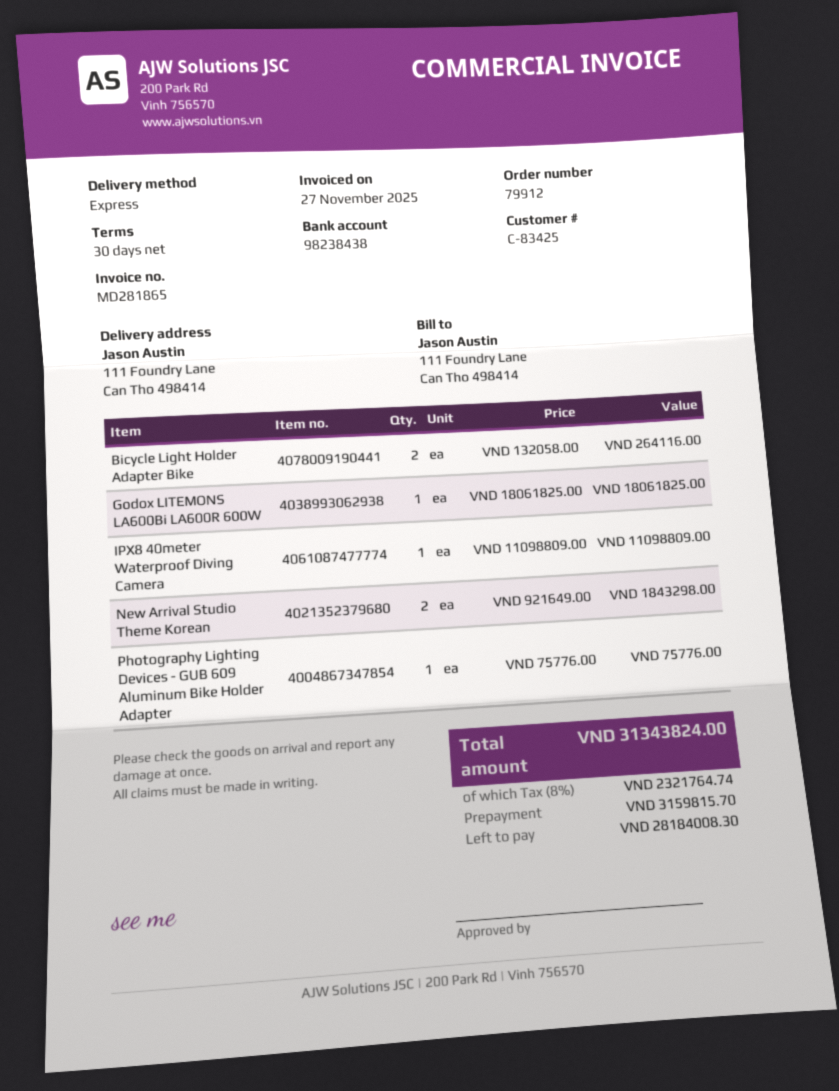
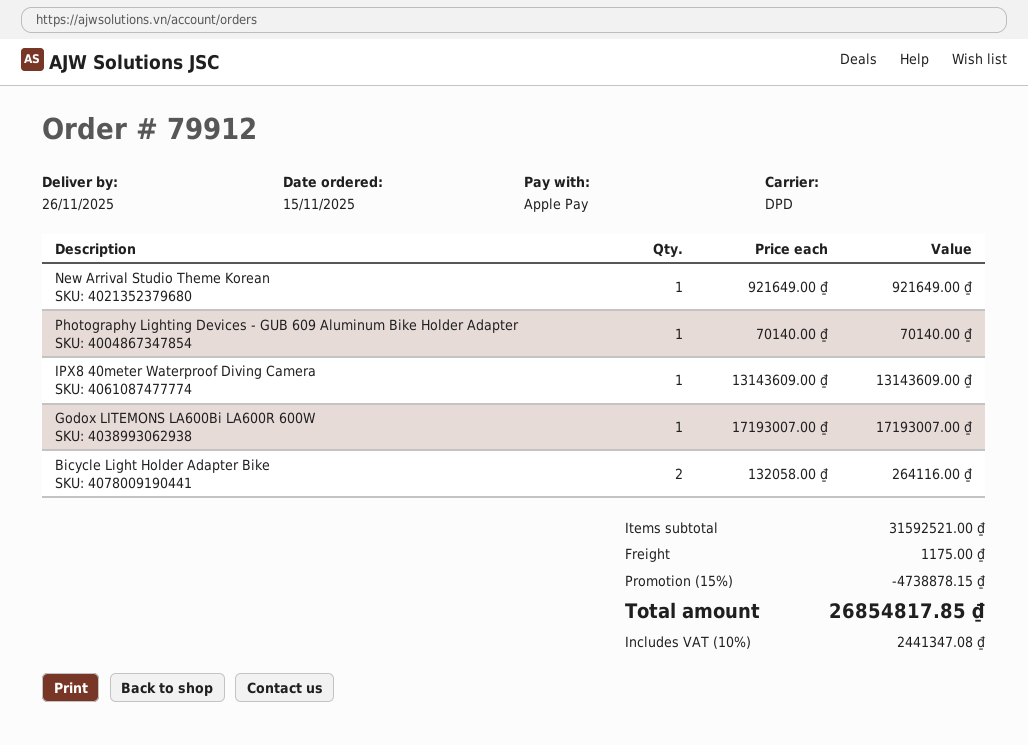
shipping method: express -> DPD
Godox LITEMONS LA600Bi LA600R 600W: 1 x 18061825.00 = 18061825.00 -> 1 x 17193007.00 = 17193007.00
IPX8 40meter Waterproof Diving Camera: 1 x 11098809.00 = 11098809.00 -> 1 x 13143609.00 = 13143609.00
New Arrival Studio Theme Korean: 2 x 921649.00 = 1843298.00 -> 1 x 921649.00 = 921649.00
Photography Lighting Devices - GUB 609 Aluminum Bike Holder Adapter: 1 x 75776.00 = 75776.00 -> 1 x 70140.00 = 70140.00
discount: none -> 15% = 4738878.15
shipping: none -> 1175.00
tax: 8% = 2321764.74 -> 10% = 2441347.08
total: 31343824.00 -> 26854817.85

